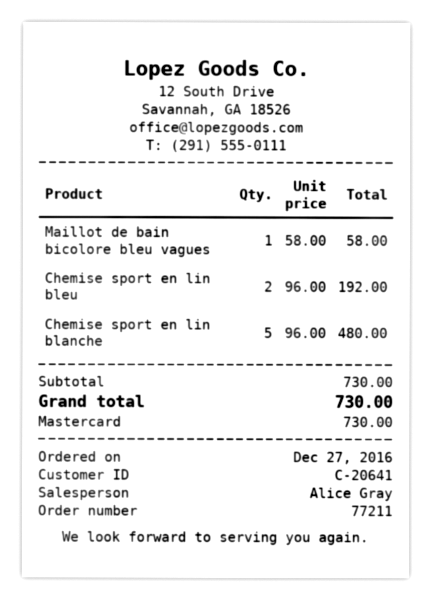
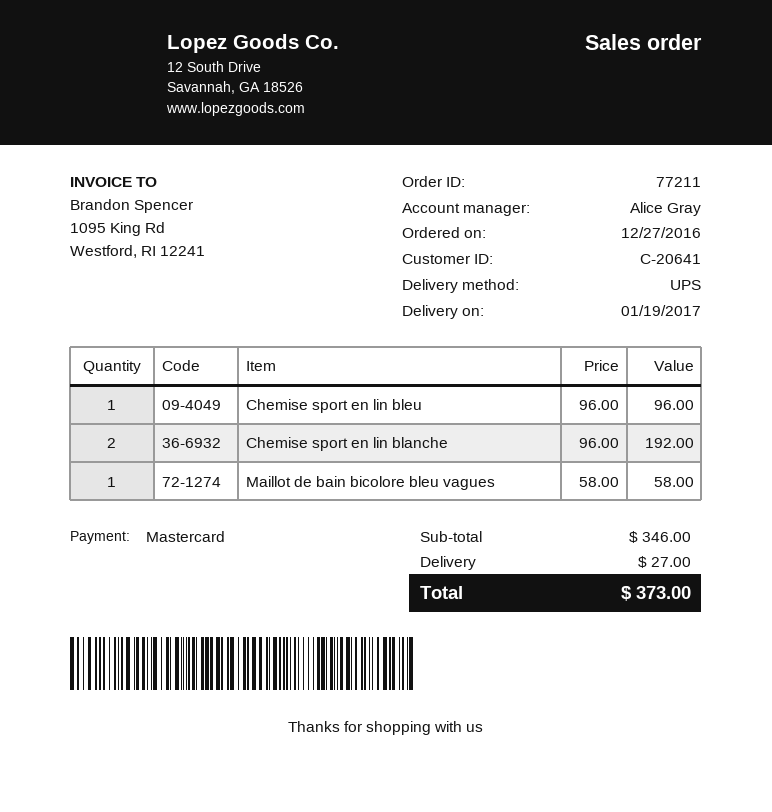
Chemise sport en lin bleu: 2 x 96.00 = 192.00 -> 1 x 96.00 = 96.00
Chemise sport en lin blanche: 5 x 96.00 = 480.00 -> 2 x 96.00 = 192.00
subtotal: 730.00 -> 346.00
shipping: none -> 27.00
total: 730.00 -> 373.00

